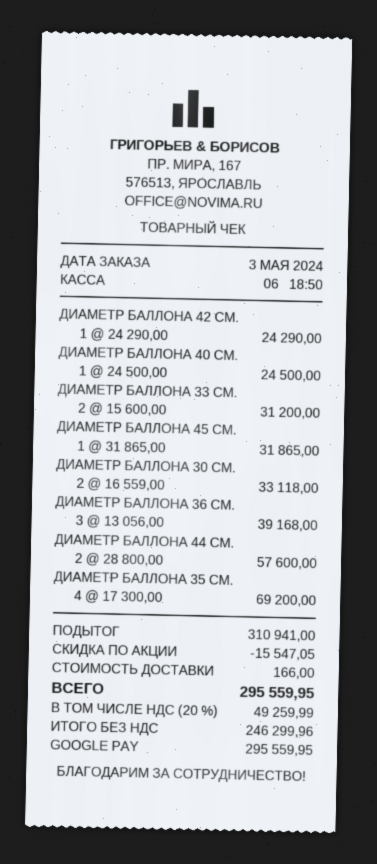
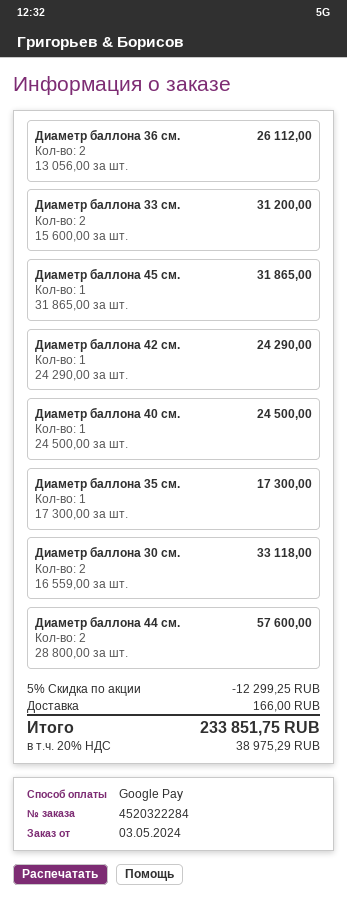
ДИАМЕТР БАЛЛОНА 36 СМ.: 3 x 13056.00 = 39168.00 -> 2 x 13056.00 = 26112.00
ДИАМЕТР БАЛЛОНА 35 СМ.: 4 x 17300.00 = 69200.00 -> 1 x 17300.00 = 17300.00
discount: 15547.05 -> 12299.25
tax: 20% = 49259.99 -> 20% = 38975.29
total: 295559.95 -> 233851.75

